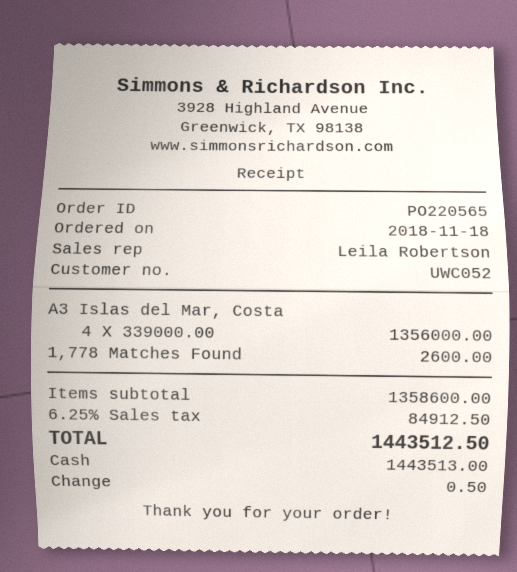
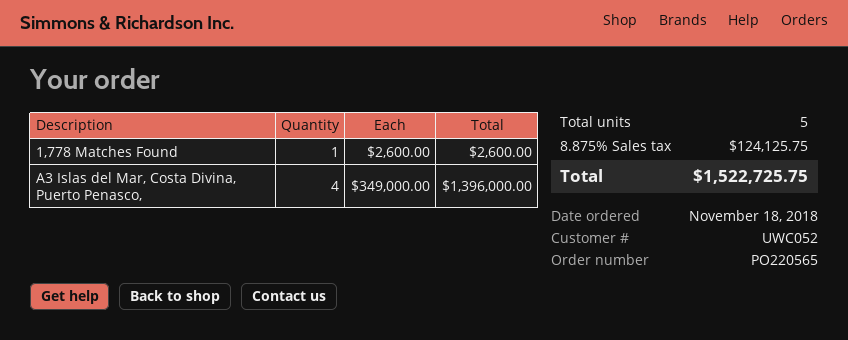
A3 Islas del Mar, Costa: 4 x 339000.00 = 1356000.00 -> 4 x 349000.00 = 1396000.00
tax: 6.25% = 84912.50 -> 8.875% = 124125.75
total: 1443512.50 -> 1522725.75

